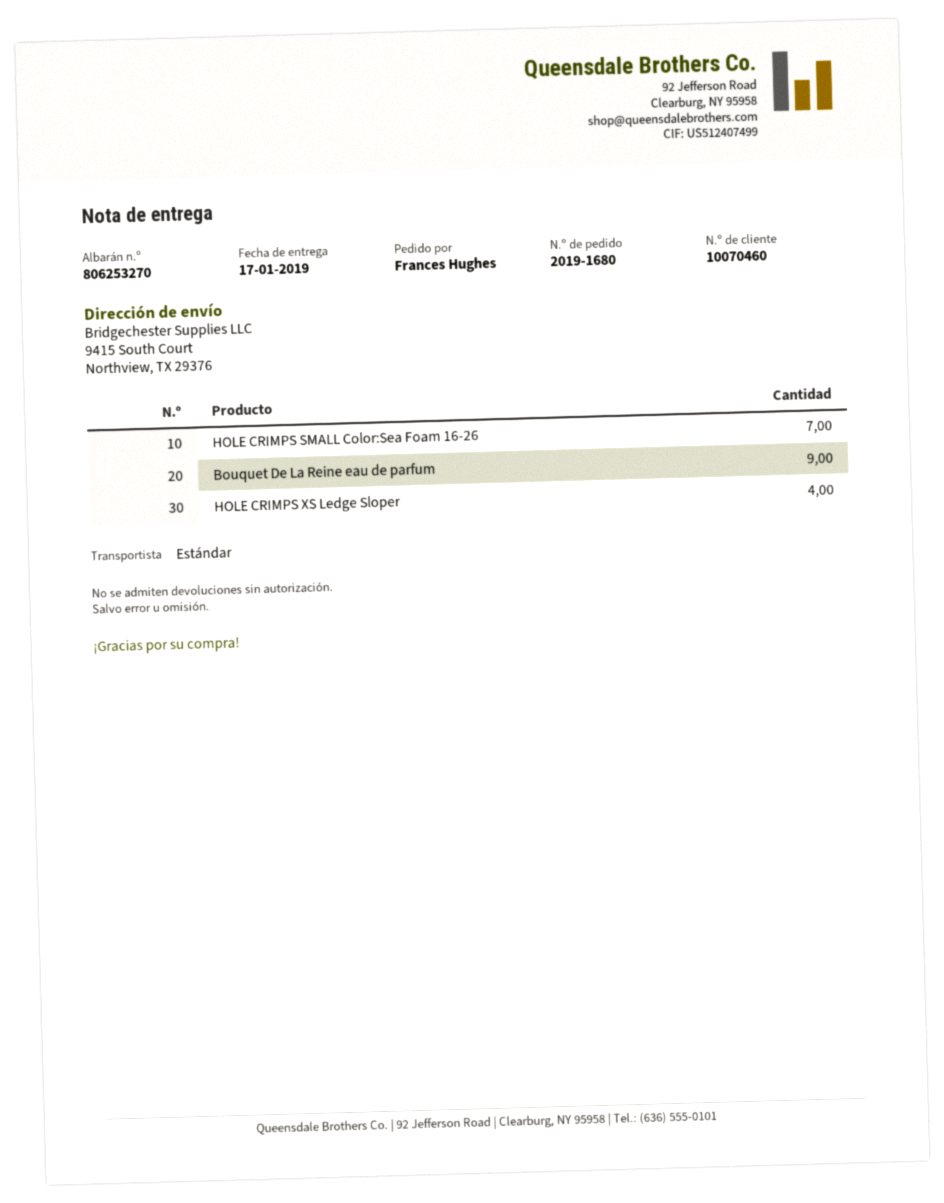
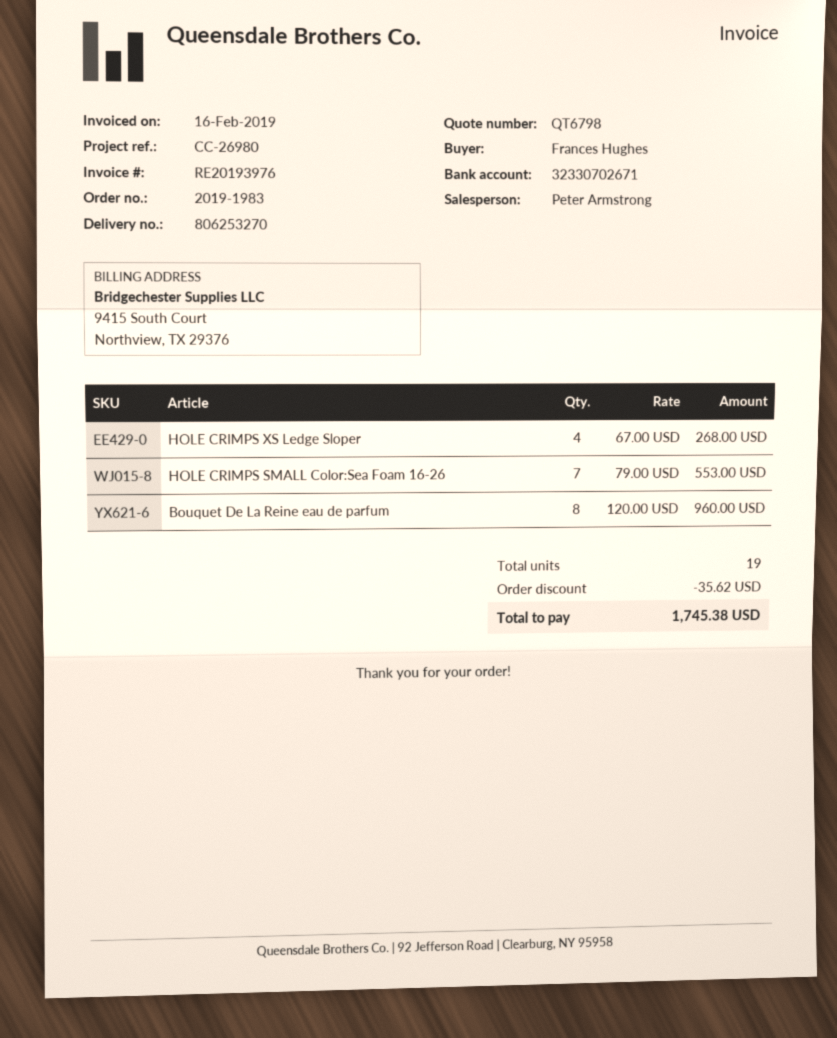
order number: 2019-1680 -> 2019-1983
Bouquet De La Reine eau de parfum: 9 -> 8

